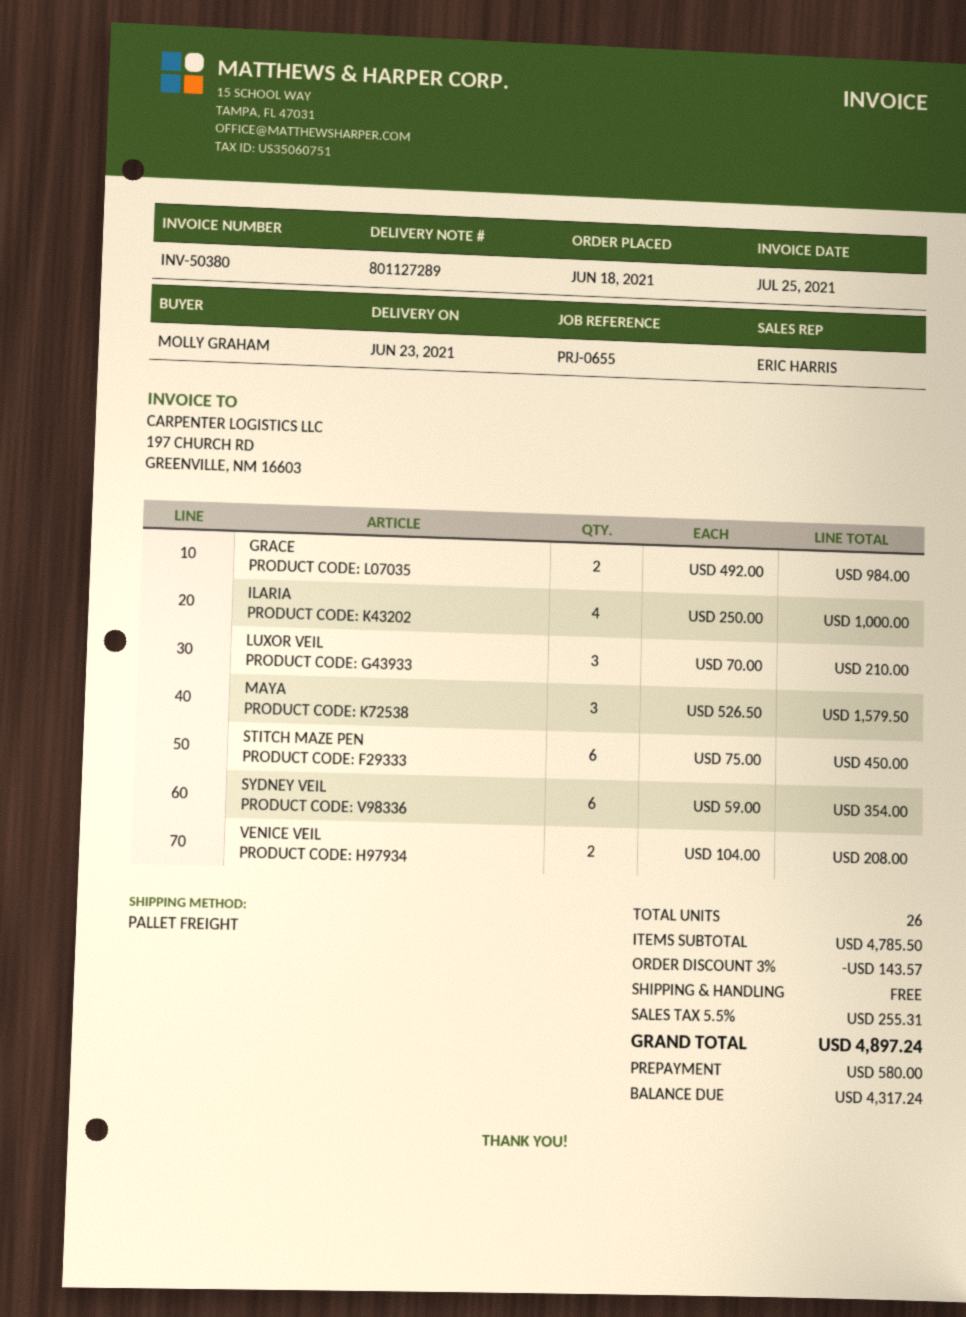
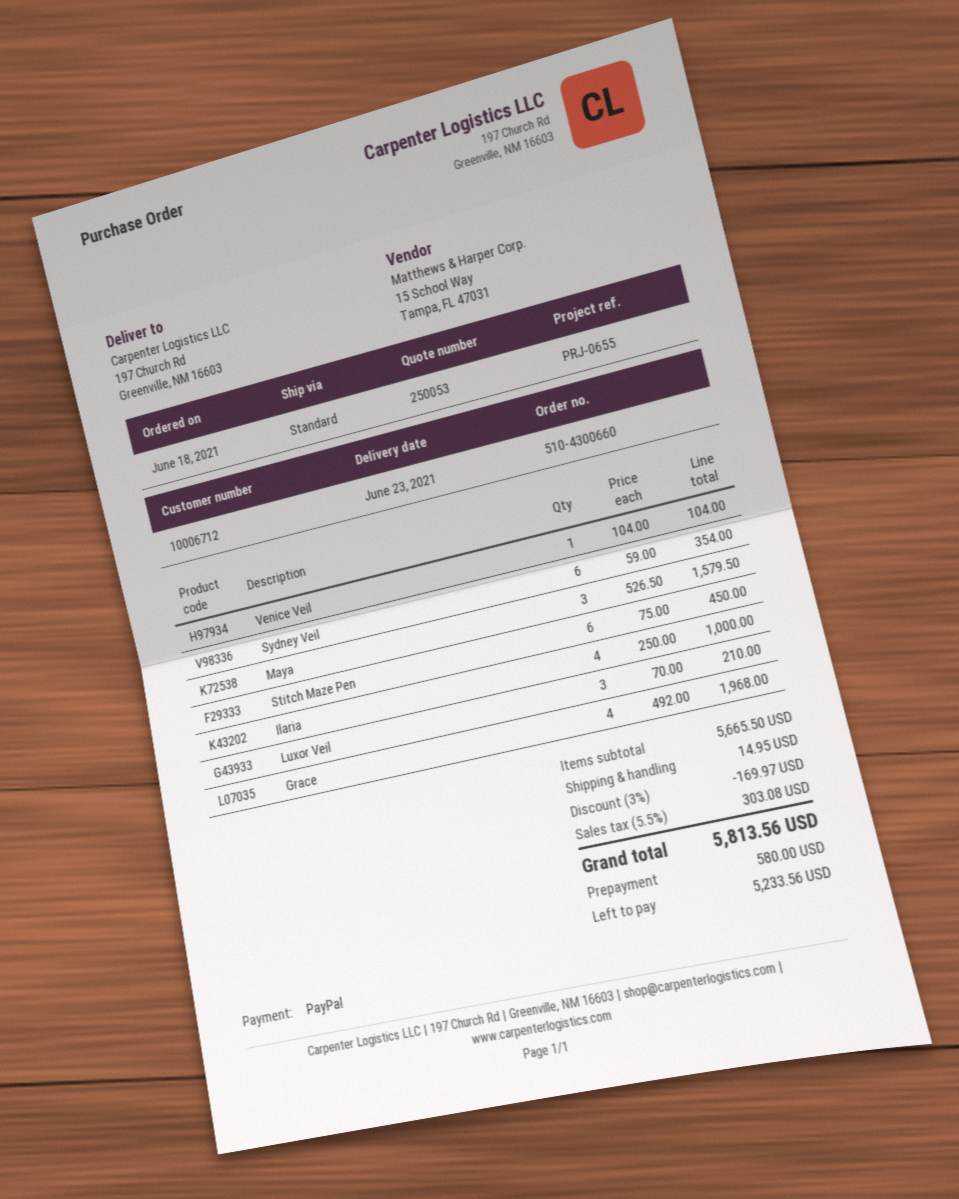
shipping method: pallet freight -> standard
GRACE: 2 x 492.00 = 984.00 -> 4 x 492.00 = 1968.00
VENICE VEIL: 2 x 104.00 = 208.00 -> 1 x 104.00 = 104.00
subtotal: 4785.50 -> 5665.50
discount: 3% = 143.57 -> 3% = 169.97
shipping: 0.00 -> 14.95
tax: 5.5% = 255.31 -> 5.5% = 303.08
total: 4897.24 -> 5813.56
balance: 4317.24 -> 5233.56

